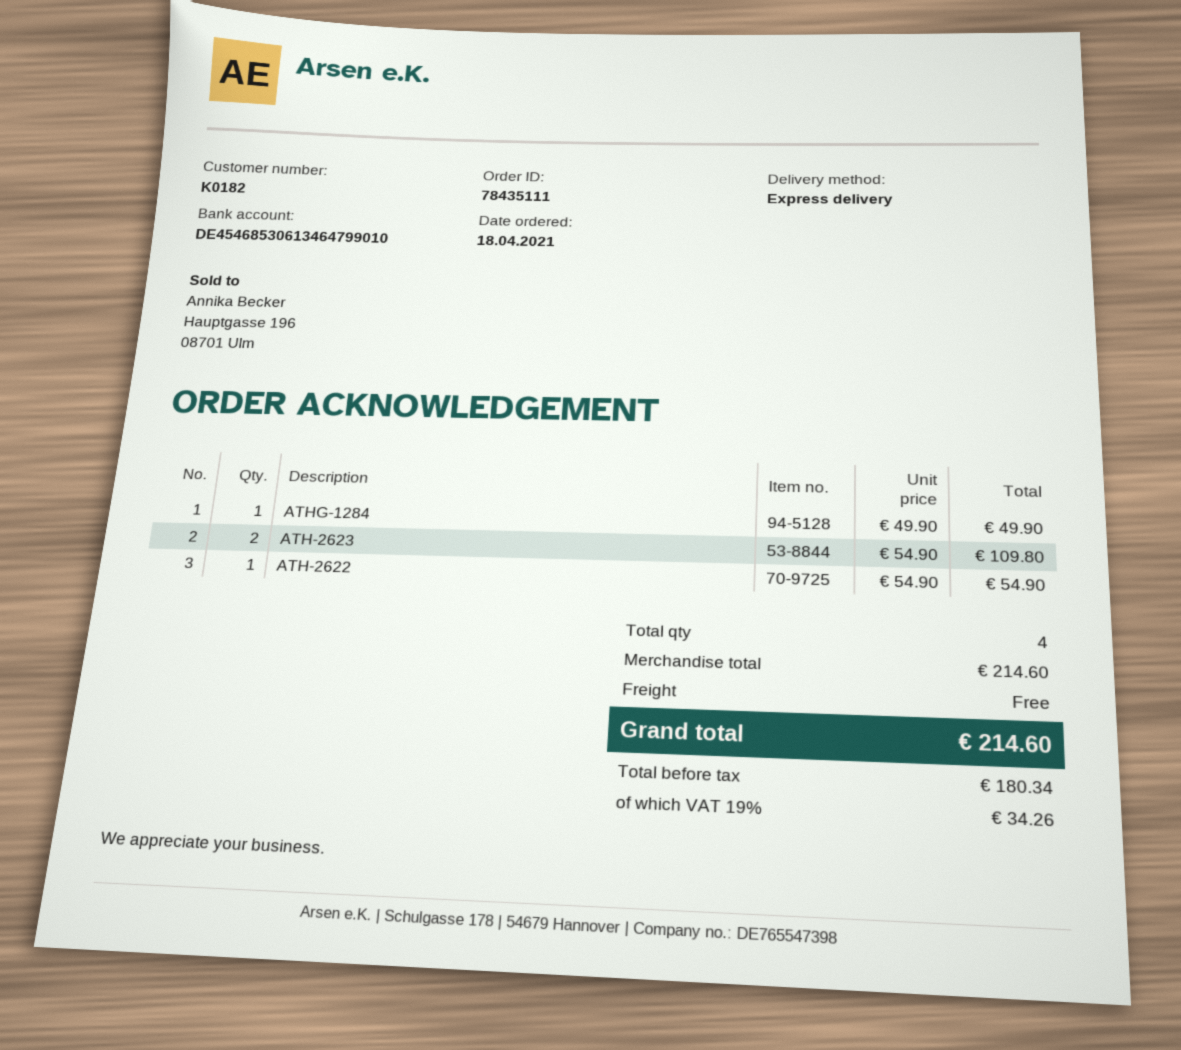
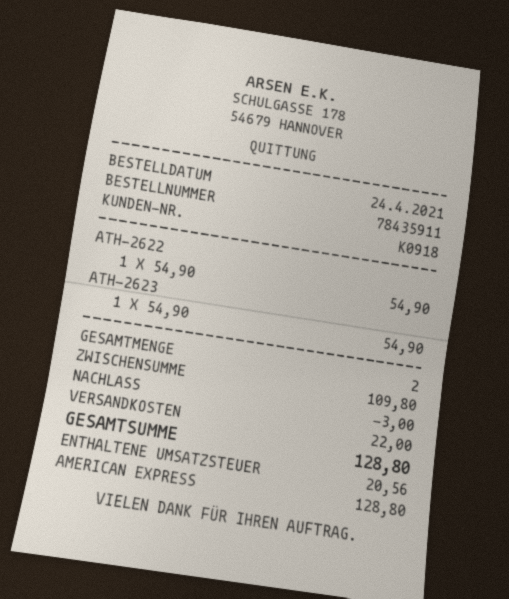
order number: 78435111 -> 78435911
order date: 2021-04-18 -> 2021-04-24
customer number: K0182 -> K0918
ATHG-1284: 1 x 49.90 = 49.90 -> none
ATH-2623: 2 x 54.90 = 109.80 -> 1 x 54.90 = 54.90
total quantity: 4 -> 2
subtotal: 214.60 -> 109.80
discount: none -> 3.00
shipping: 0.00 -> 22.00
tax: 34.26 -> 20.56
total: 214.60 -> 128.80

